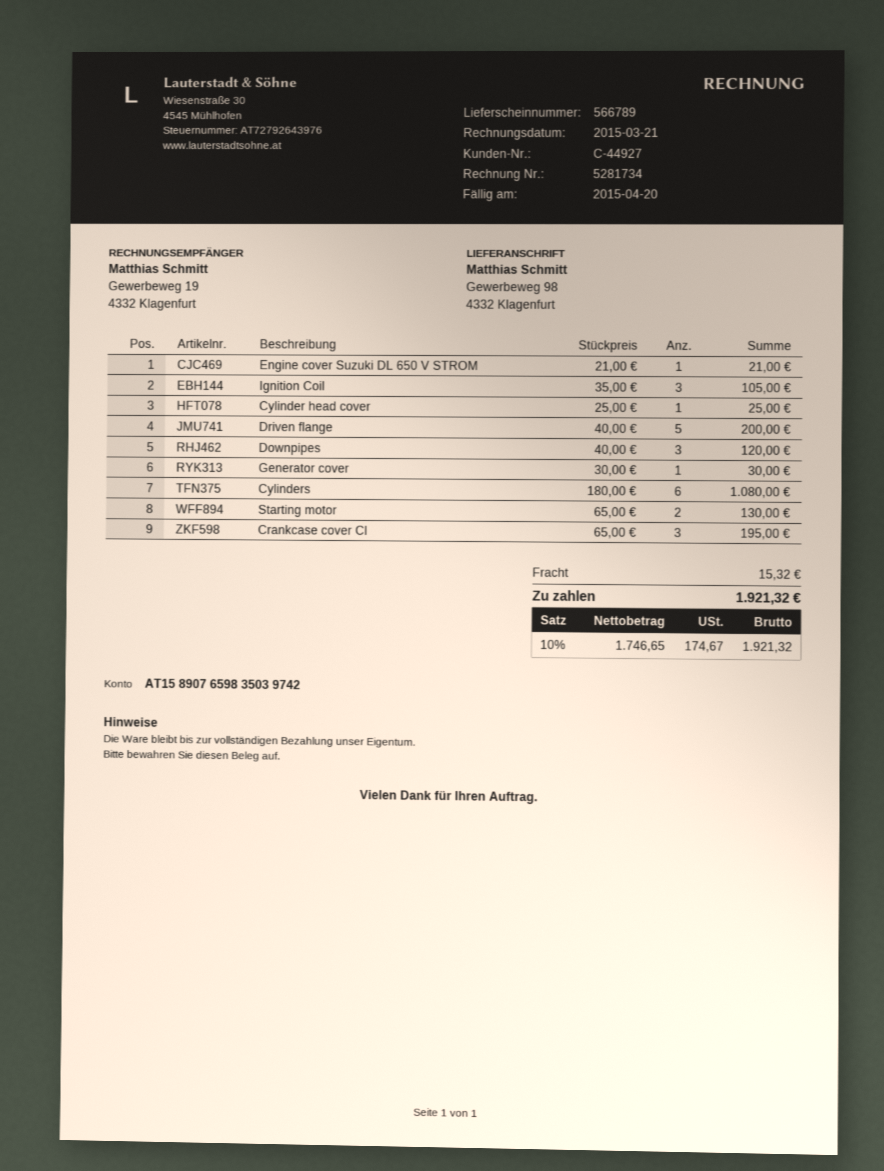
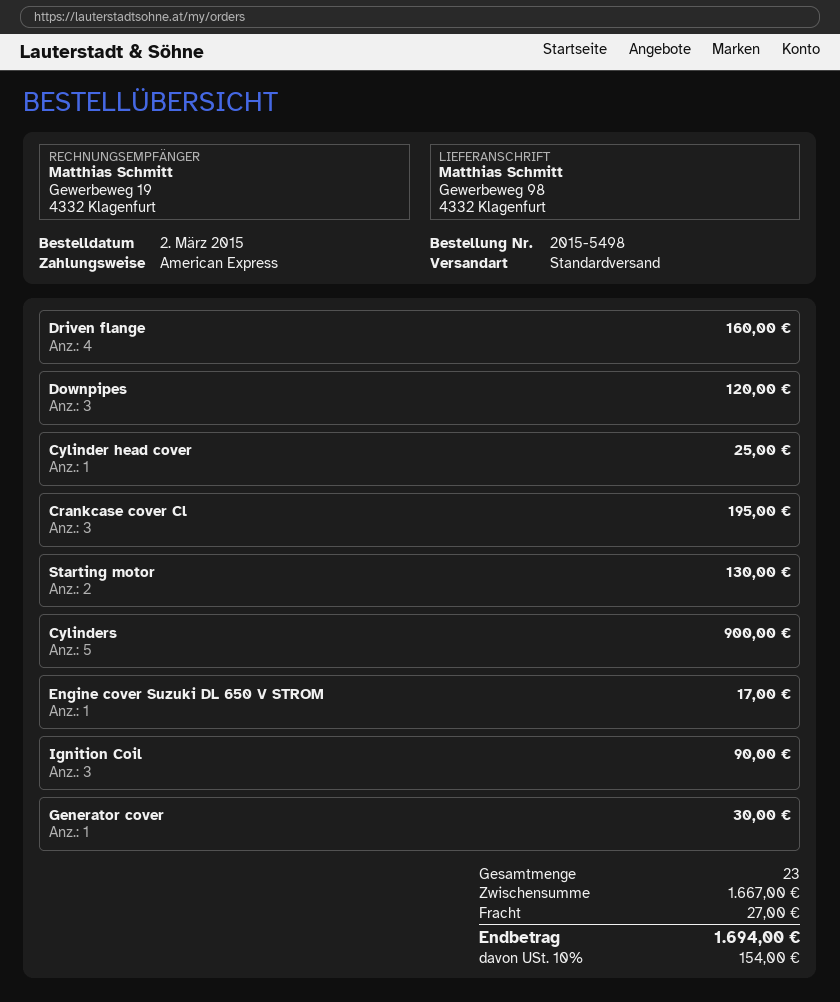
Engine cover Suzuki DL 650 V STROM: 1 for 21.00 -> 1 for 17.00
Ignition Coil: 3 for 105.00 -> 3 for 90.00
Driven flange: 5 for 200.00 -> 4 for 160.00
Cylinders: 6 for 1080.00 -> 5 for 900.00
shipping: 15.32 -> 27.00
tax: 10% = 174.67 -> 10% = 154.00
total: 1921.32 -> 1694.00

